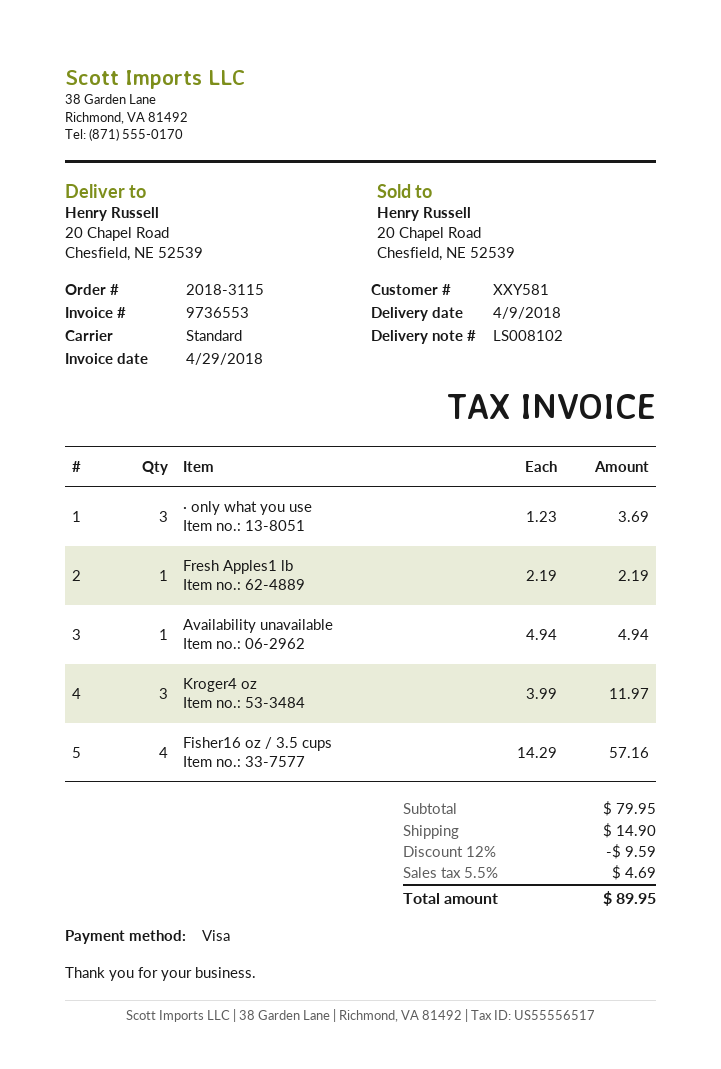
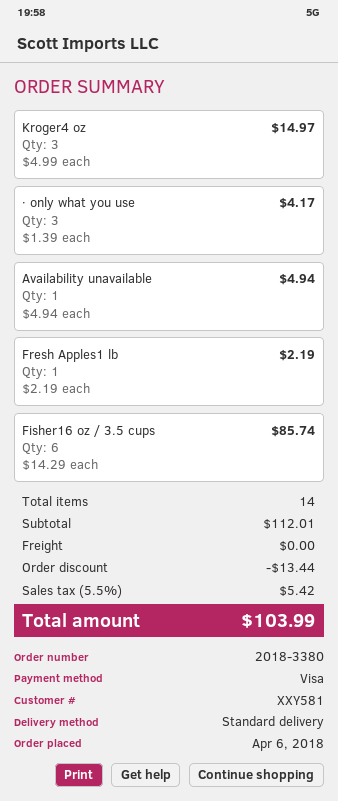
order number: 2018-3115 -> 2018-3380
· only what you use: 3 x 1.23 = 3.69 -> 3 x 1.39 = 4.17
Kroger4 oz: 3 x 3.99 = 11.97 -> 3 x 4.99 = 14.97
Fisher16 oz / 3.5 cups: 4 x 14.29 = 57.16 -> 6 x 14.29 = 85.74
subtotal: 79.95 -> 112.01
discount: 9.59 -> 13.44
shipping: 14.90 -> 0.00
tax: 5.5% = 4.69 -> 5.5% = 5.42
total: 89.95 -> 103.99

